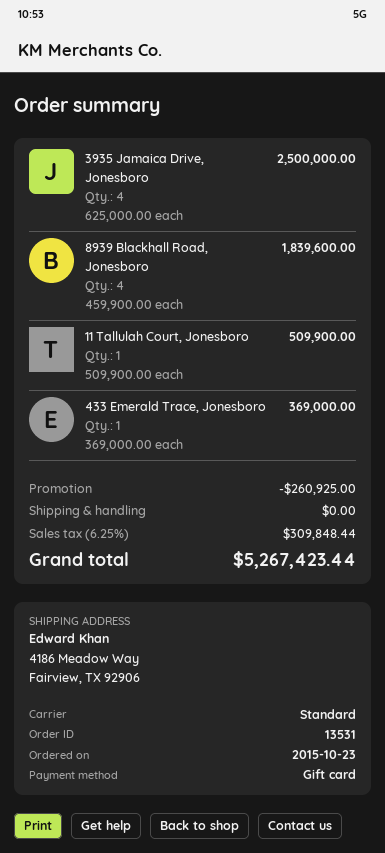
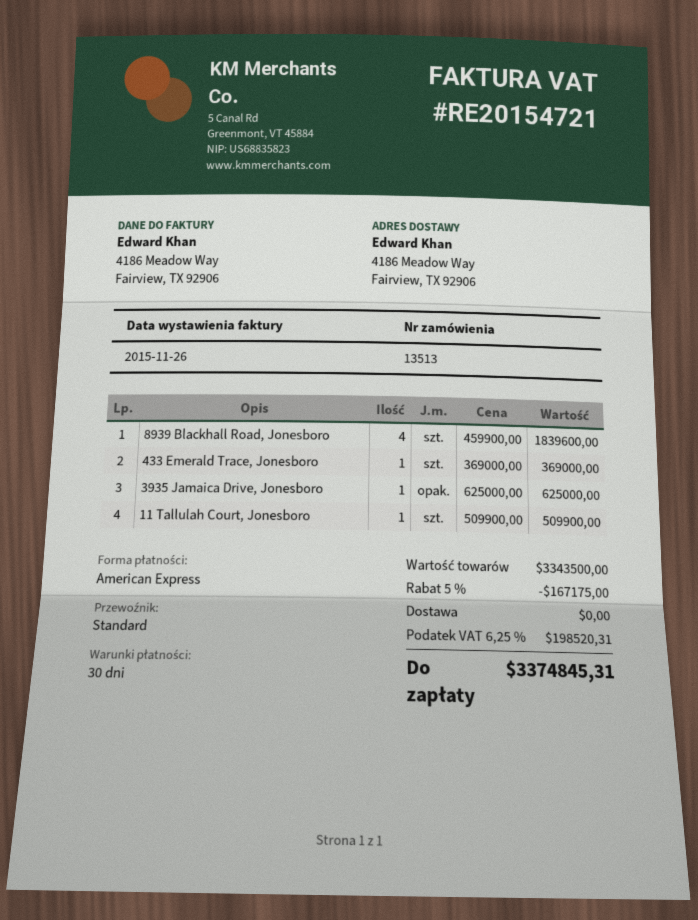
order number: 13531 -> 13513
payment method: gift card -> American Express
3935 Jamaica Drive, Jonesboro: 4 x 625000.00 = 2500000.00 -> 1 x 625000.00 = 625000.00
discount: 260925.00 -> 167175.00
tax: 6.25% = 309848.44 -> 6.25% = 198520.31
total: 5267423.44 -> 3374845.31

